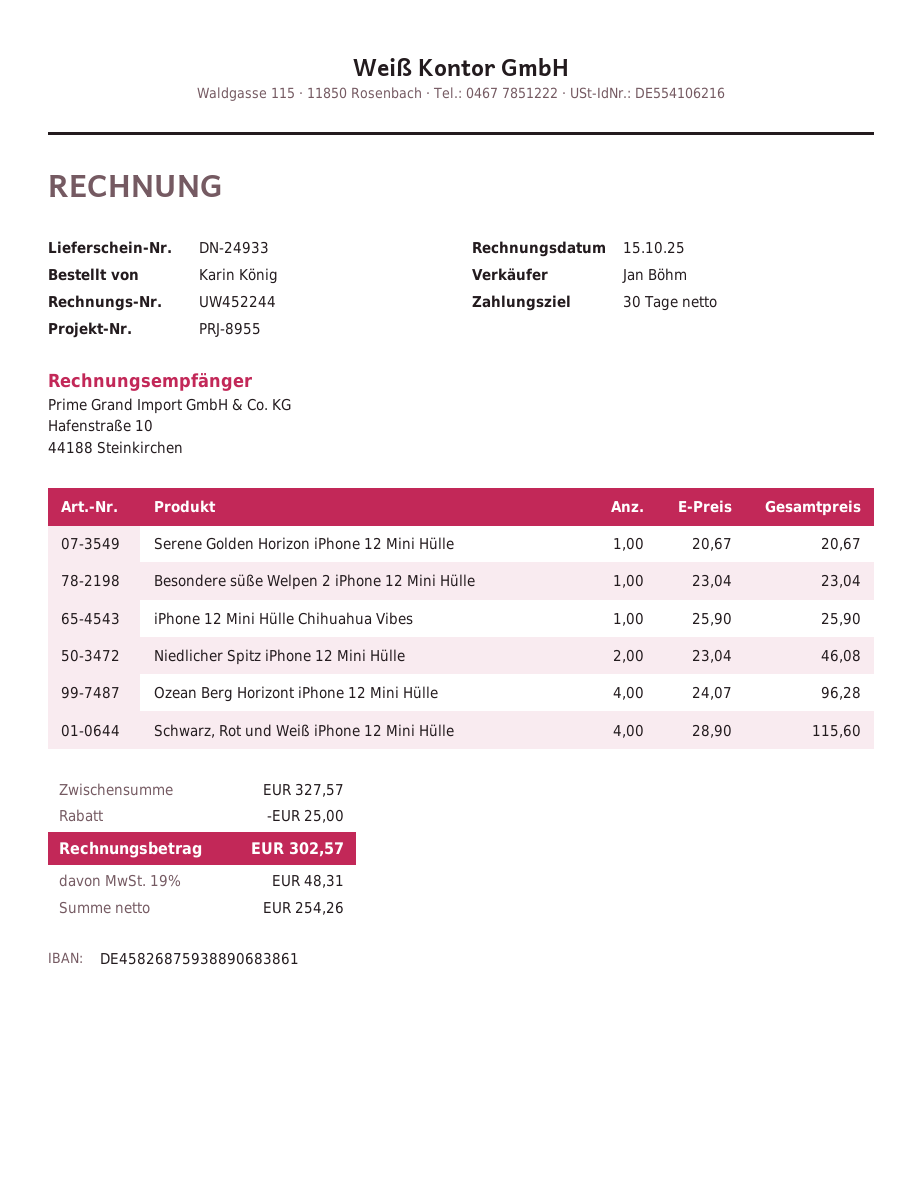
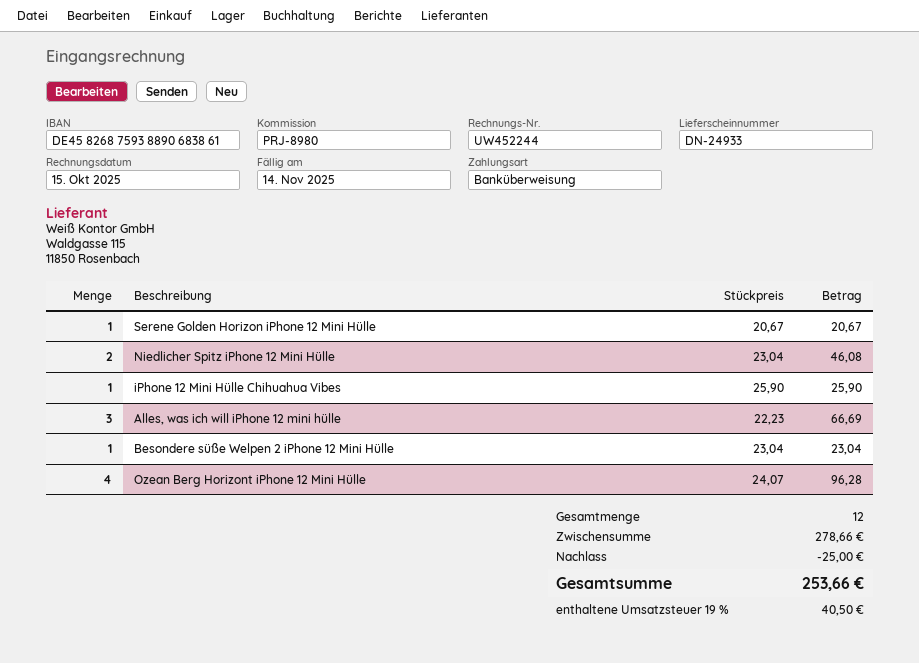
reference: PRJ-8955 -> PRJ-8980
Schwarz, Rot und Weiß iPhone 12 Mini Hülle: 4 x 28.90 = 115.60 -> none
Alles, was ich will iPhone 12 mini hülle: none -> 3 x 22.23 = 66.69
subtotal: 327.57 -> 278.66
tax: 19% = 48.31 -> 19% = 40.50
total: 302.57 -> 253.66

